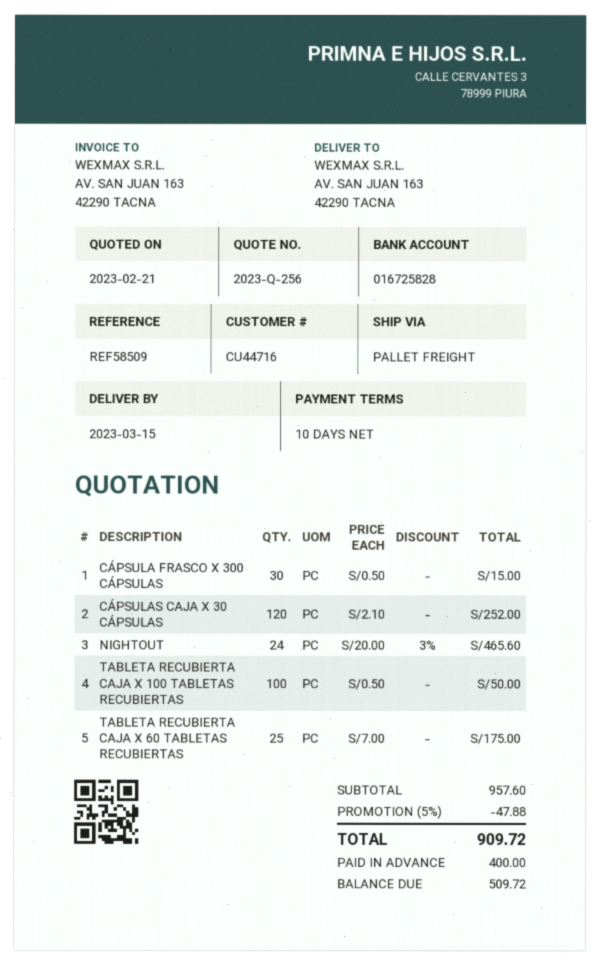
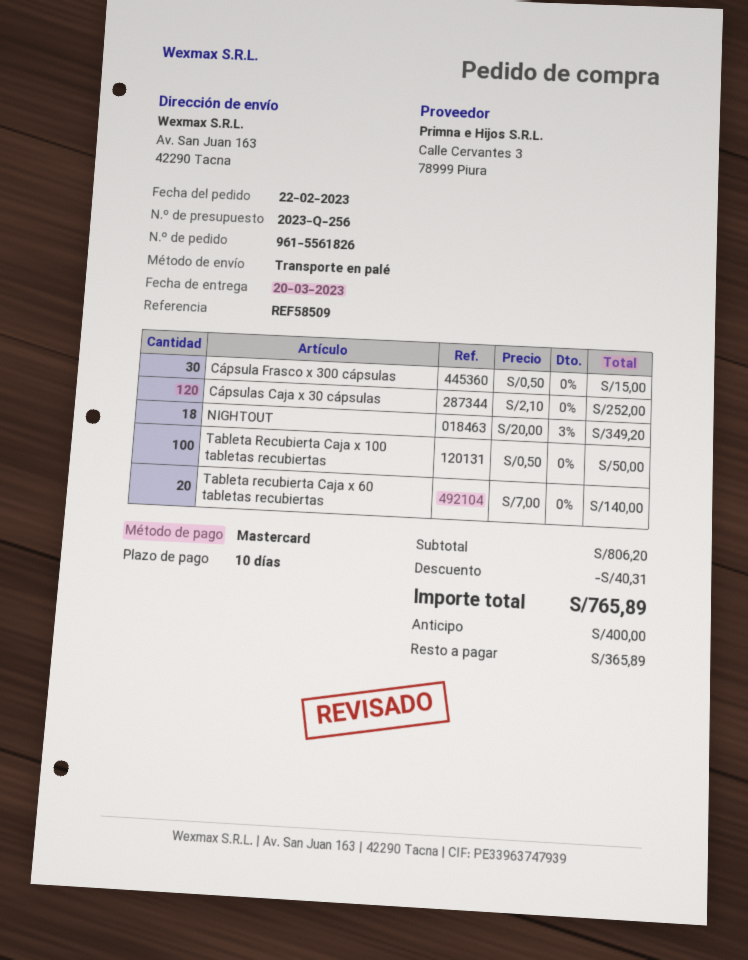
delivery date: 2023-03-15 -> 2023-03-20
NIGHTOUT: 24 x 20.00 - 3% = 465.60 -> 18 x 20.00 - 3% = 349.20
TABLETA RECUBIERTA CAJA X 60 TABLETAS RECUBIERTAS: 25 x 7.00 = 175.00 -> 20 x 7.00 = 140.00
subtotal: 957.60 -> 806.20
discount: 47.88 -> 40.31
total: 909.72 -> 765.89
balance: 509.72 -> 365.89

